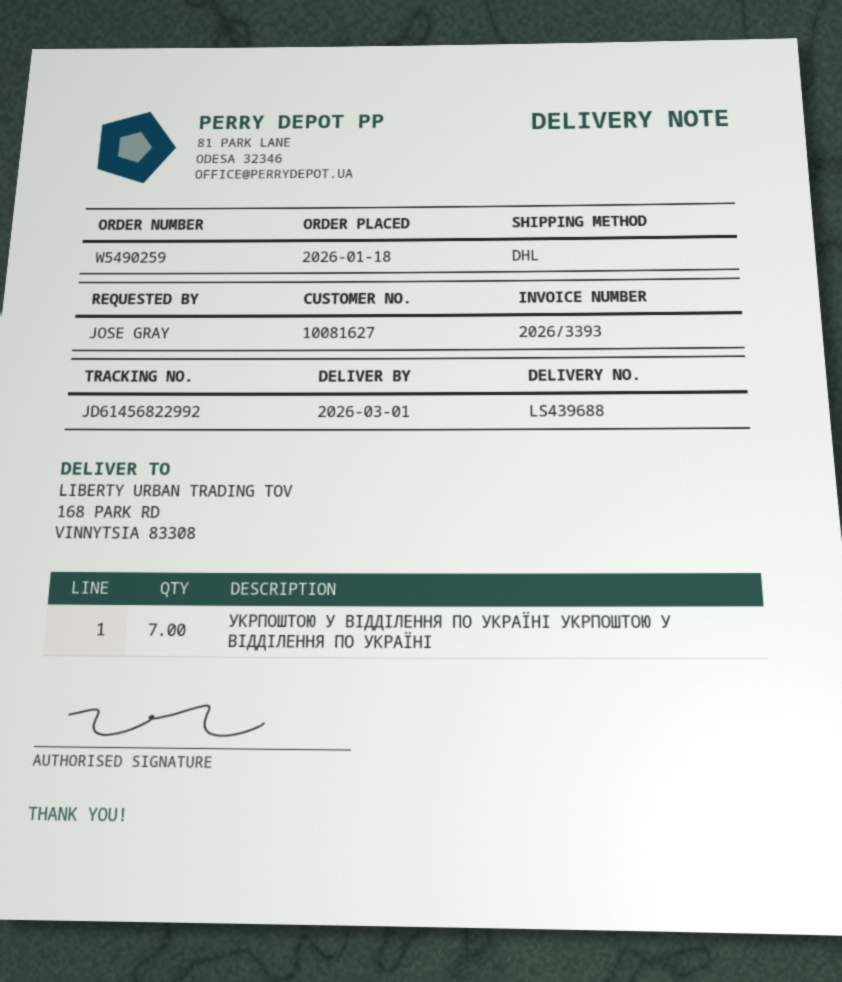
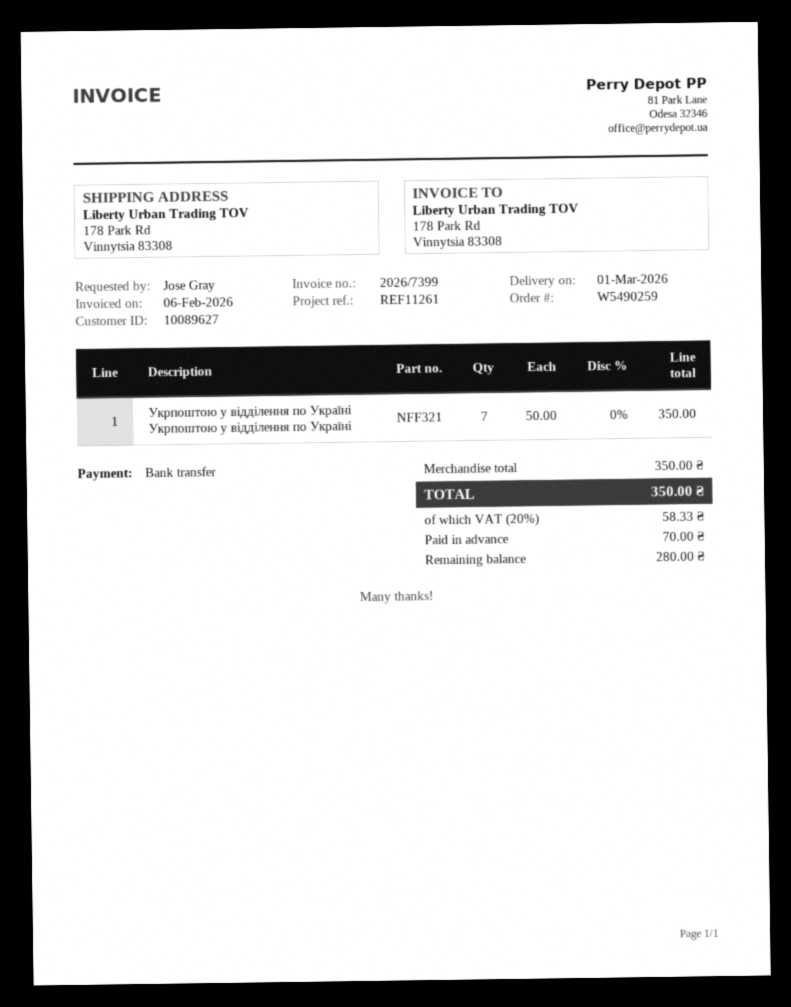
invoice number: 2026/3393 -> 2026/7399
customer number: 10081627 -> 10089627
ship to: 168 PARK RD, VINNYTSIA 83308 -> 178 Park Rd, Vinnytsia 83308

